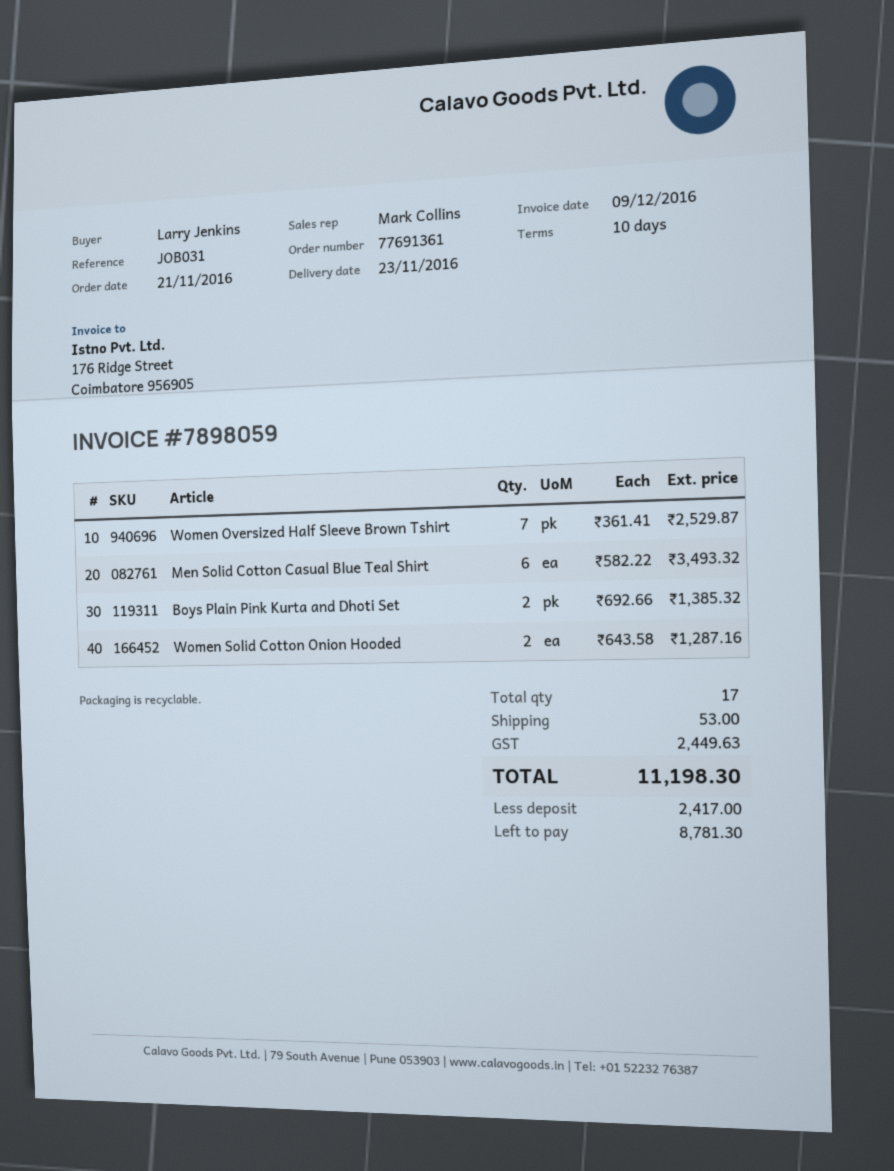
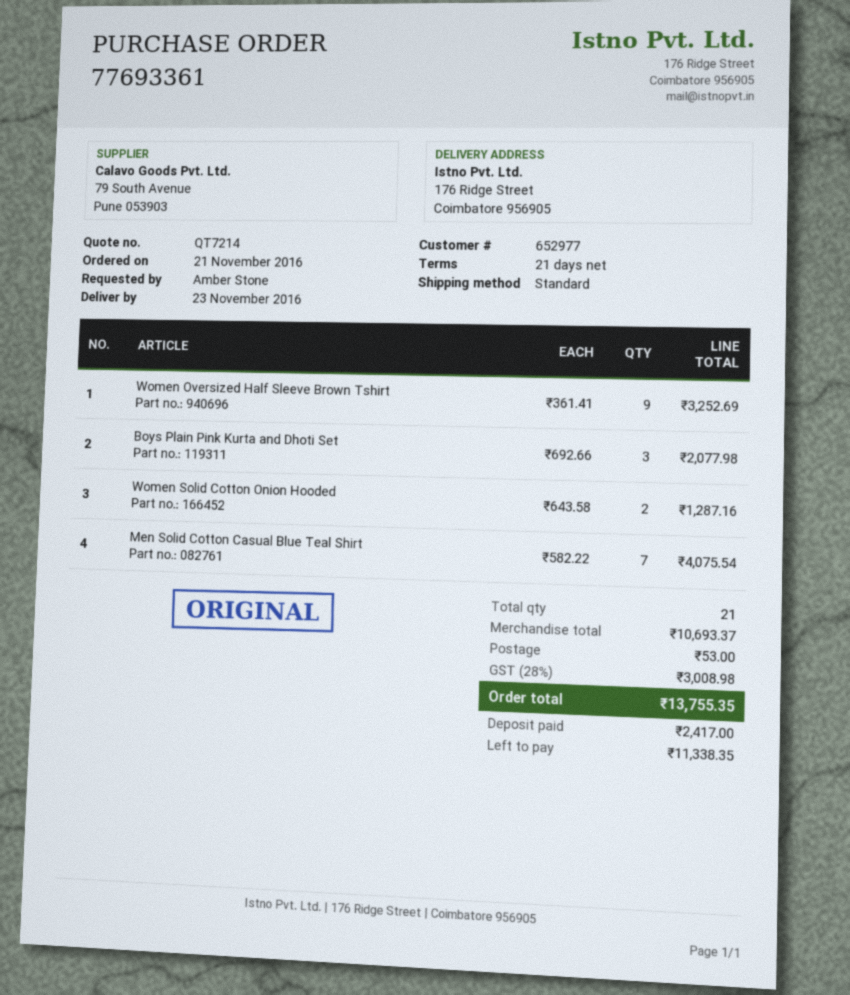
order number: 77691361 -> 77693361
payment terms: 10 days -> 21 days
ordered by: Larry Jenkins -> Amber Stone
Women Oversized Half Sleeve Brown Tshirt: 7 x 361.41 = 2529.87 -> 9 x 361.41 = 3252.69
Men Solid Cotton Casual Blue Teal Shirt: 6 x 582.22 = 3493.32 -> 7 x 582.22 = 4075.54
Boys Plain Pink Kurta and Dhoti Set: 2 x 692.66 = 1385.32 -> 3 x 692.66 = 2077.98
total quantity: 17 -> 21
tax: 2449.63 -> 3008.98
total: 11198.30 -> 13755.35
balance: 8781.30 -> 11338.35

